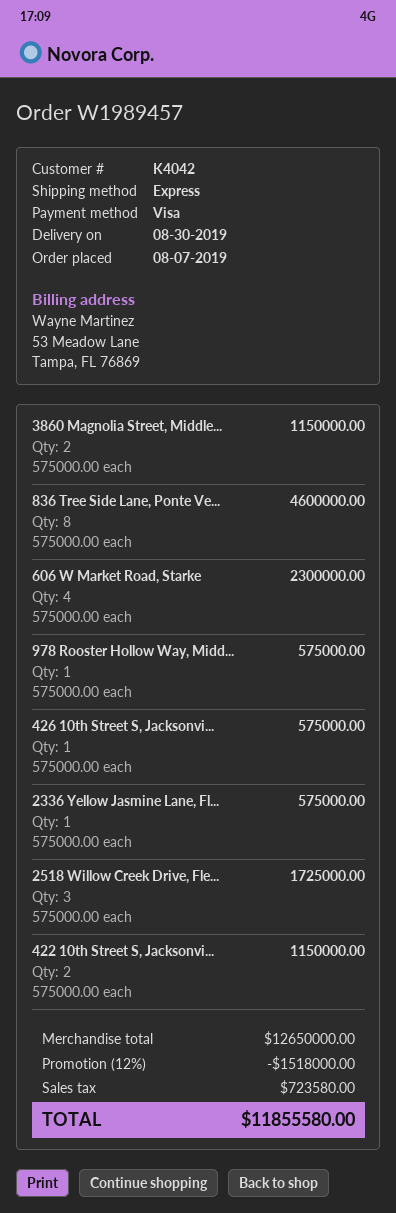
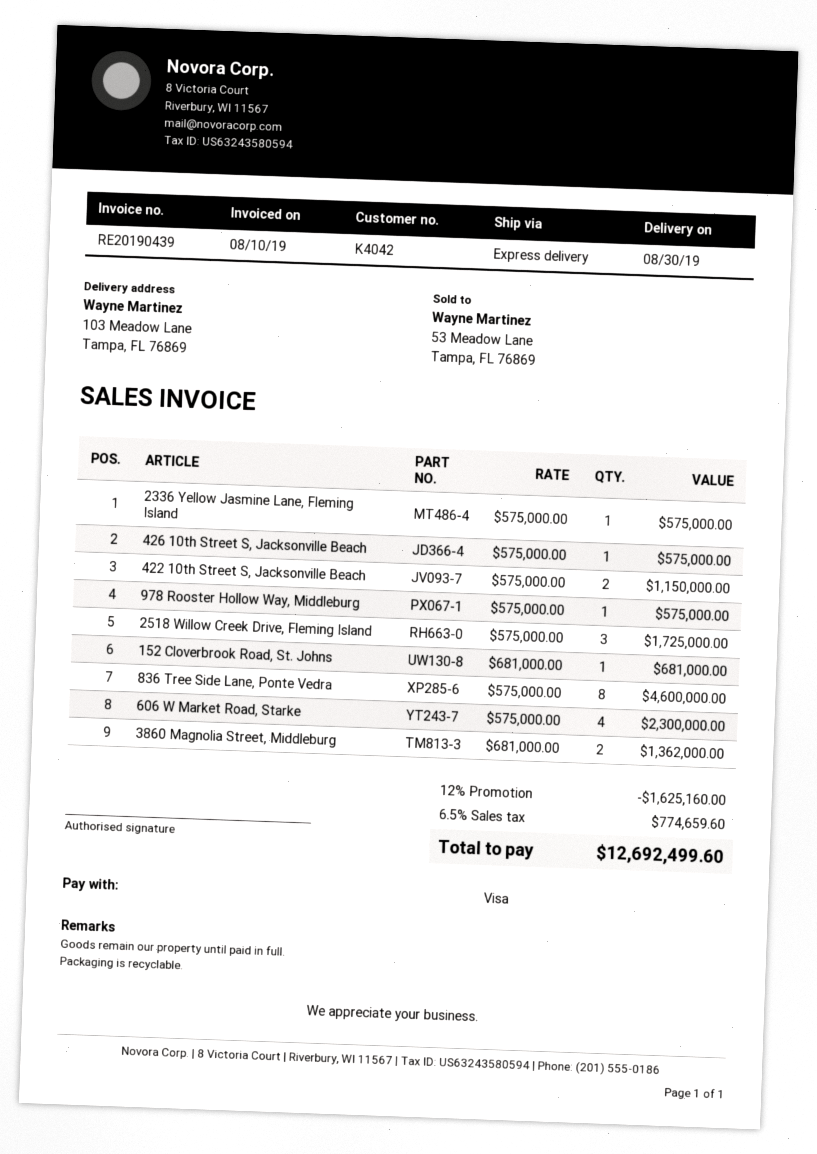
3860 Magnolia Street, Middle...: 2 x 575000.00 = 1150000.00 -> 2 x 681000.00 = 1362000.00
152 Cloverbrook Road, St. Johns: none -> 1 x 681000.00 = 681000.00
discount: 12% = 1518000.00 -> 12% = 1625160.00
tax: 723580.00 -> 774659.60
total: 11855580.00 -> 12692499.60

